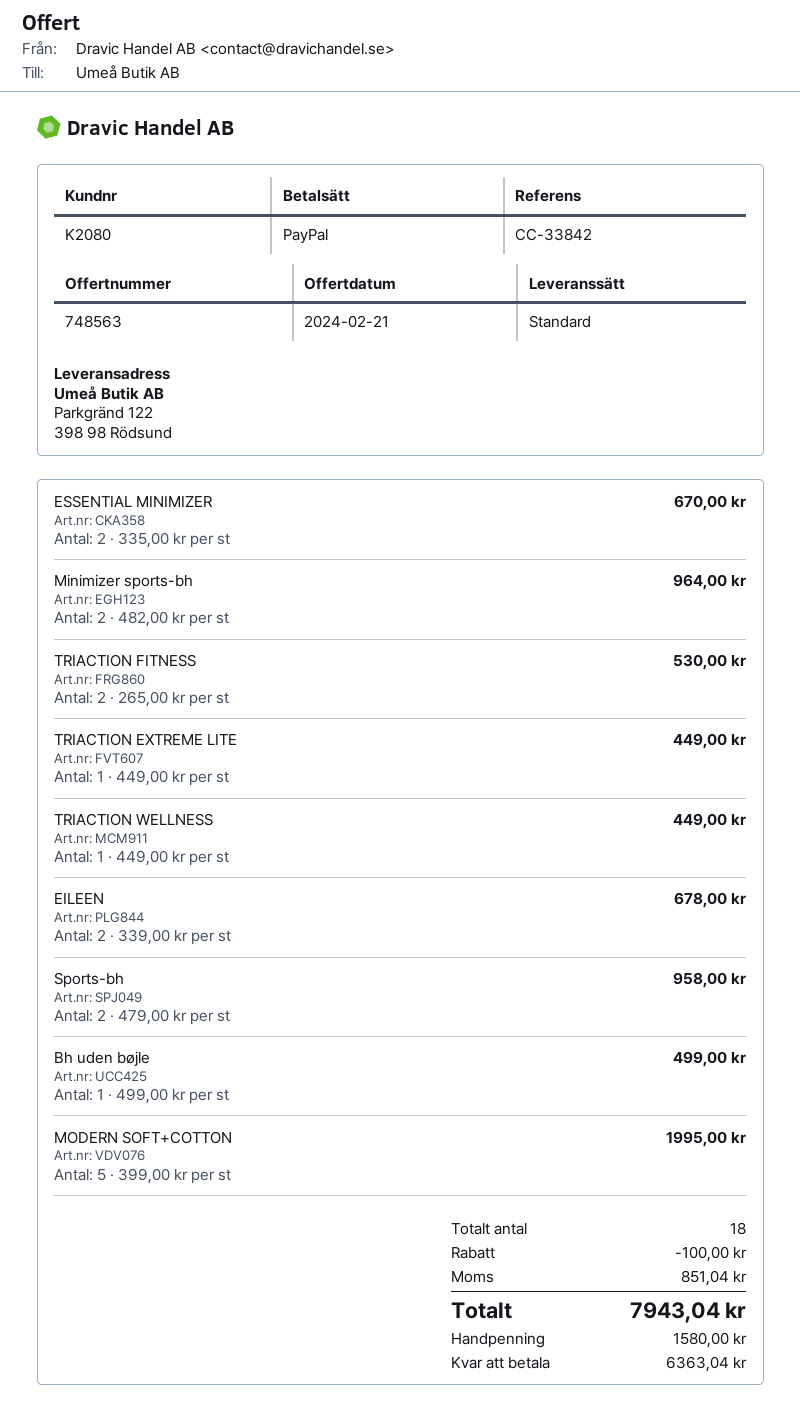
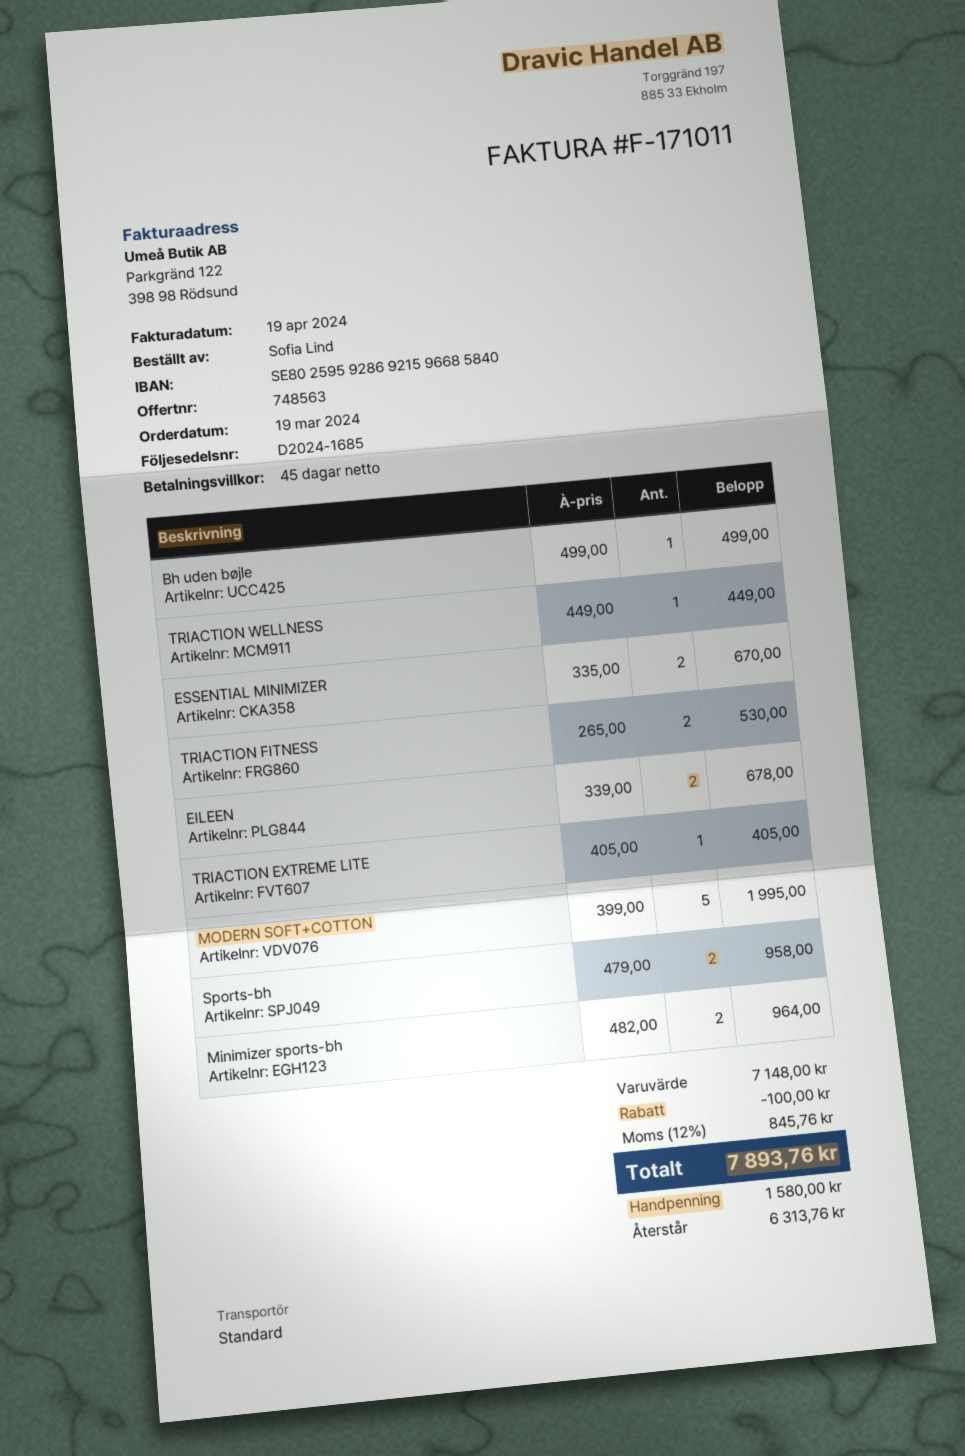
TRIACTION EXTREME LITE: 1 x 449.00 = 449.00 -> 1 x 405.00 = 405.00
tax: 851.04 -> 845.76
total: 7943.04 -> 7893.76
balance: 6363.04 -> 6313.76

